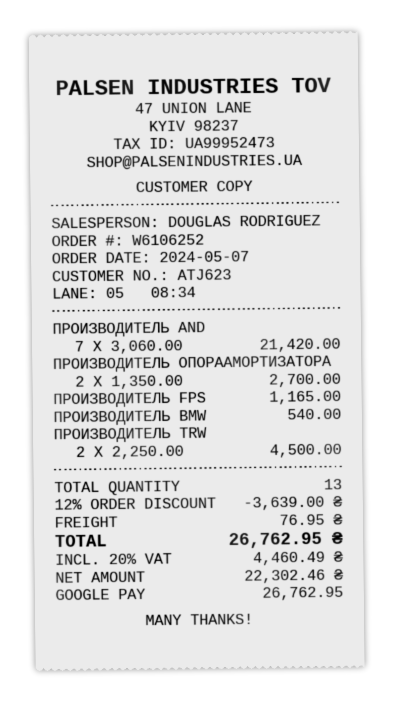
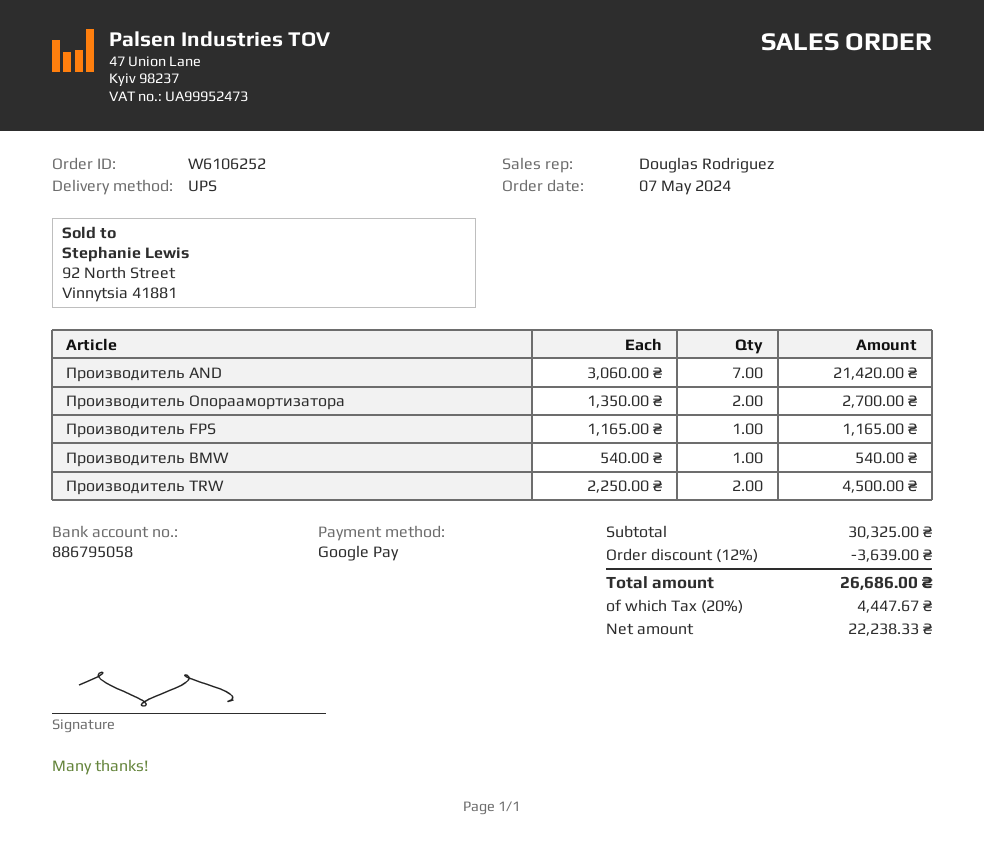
shipping: 76.95 -> none
net: 22302.46 -> 22238.33
tax: 20% = 4460.49 -> 20% = 4447.67
total: 26762.95 -> 26686.00

